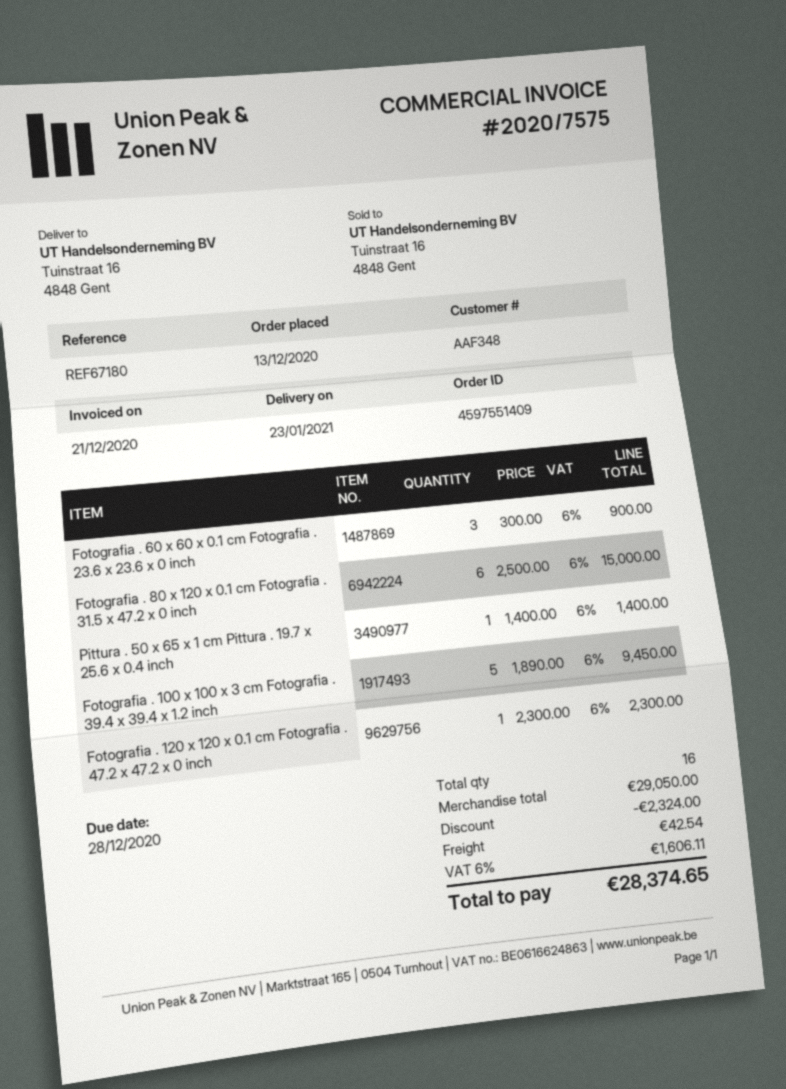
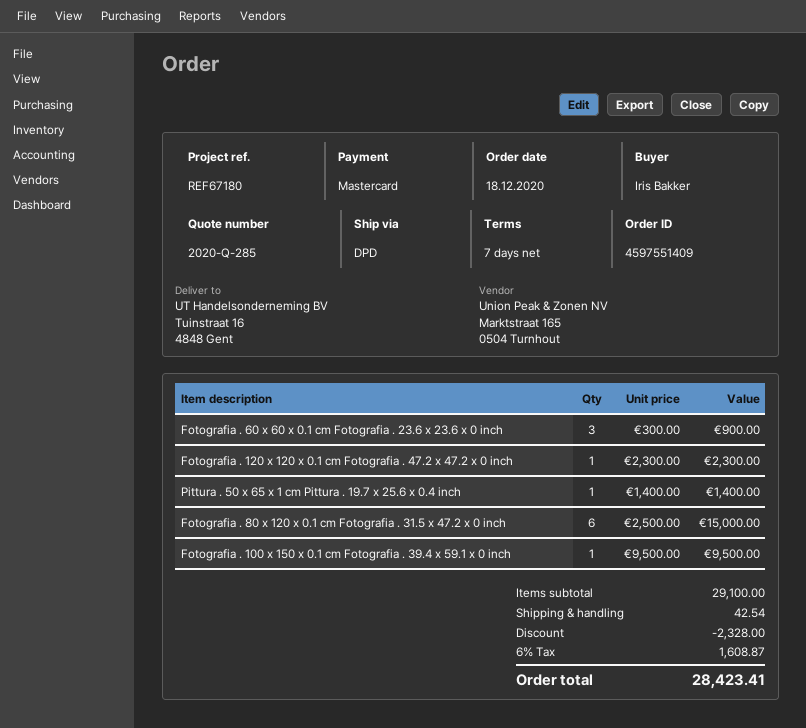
order date: 2020-12-13 -> 2020-12-18
Fotografia . 100 x 100 x 3 cm Fotografia . 39.4 x 39.4 x 1.2 inch: 5 x 1890.00 = 9450.00 -> none
Fotografia . 100 x 150 x 0.1 cm Fotografia . 39.4 x 59.1 x 0 inch: none -> 1 x 9500.00 = 9500.00
subtotal: 29050.00 -> 29100.00
discount: 2324.00 -> 2328.00
tax: 6% = 1606.11 -> 6% = 1608.87
total: 28374.65 -> 28423.41

